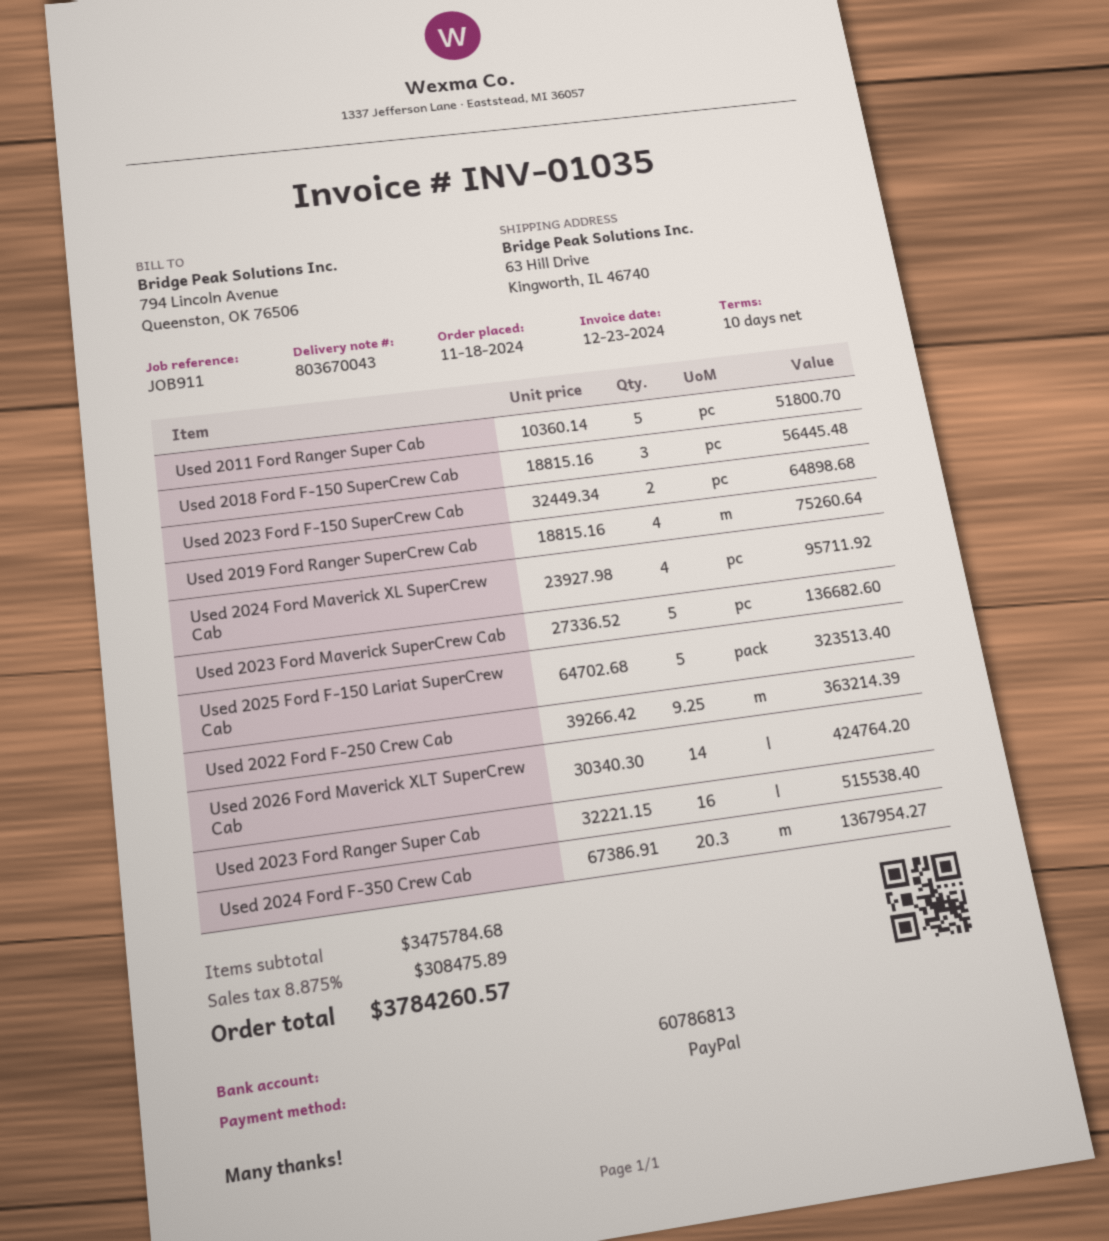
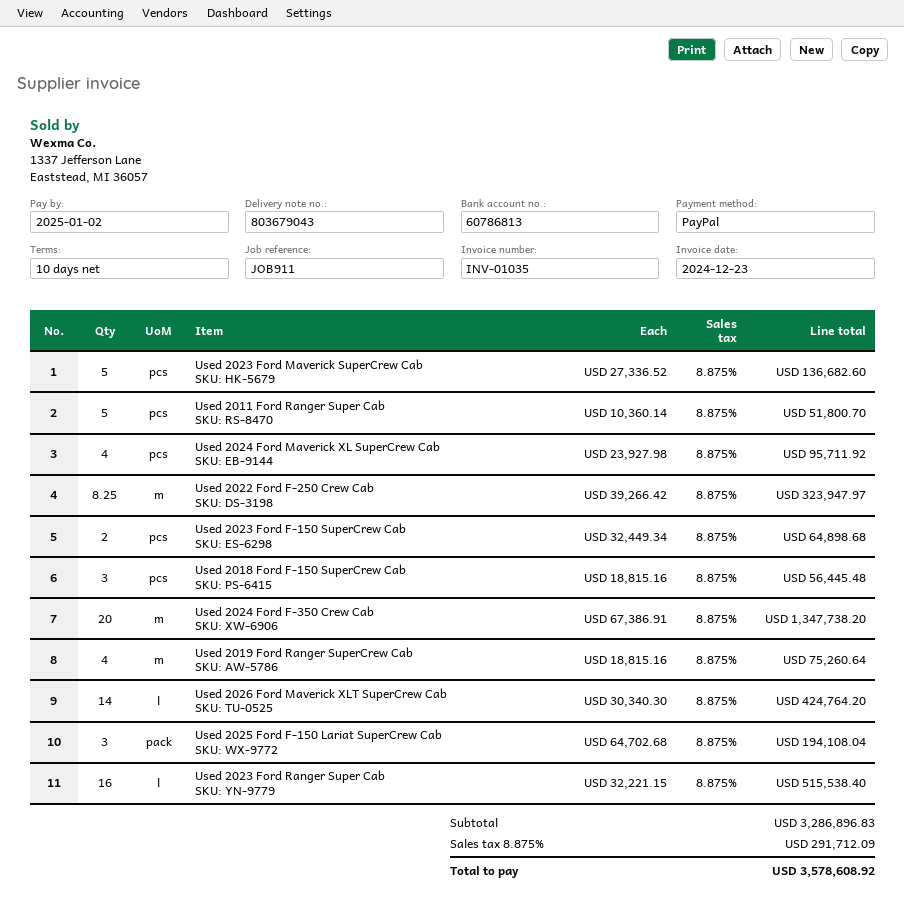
delivery note number: 803670043 -> 803679043
Used 2025 Ford F-150 Lariat SuperCrew Cab: 5 x 64702.68 = 323513.40 -> 3 x 64702.68 = 194108.04
Used 2022 Ford F-250 Crew Cab: 9.25 x 39266.42 = 363214.39 -> 8.25 x 39266.42 = 323947.97
Used 2024 Ford F-350 Crew Cab: 20.3 x 67386.91 = 1367954.27 -> 20 x 67386.91 = 1347738.20
subtotal: 3475784.68 -> 3286896.83
tax: 8.875% = 308475.89 -> 8.875% = 291712.09
total: 3784260.57 -> 3578608.92

